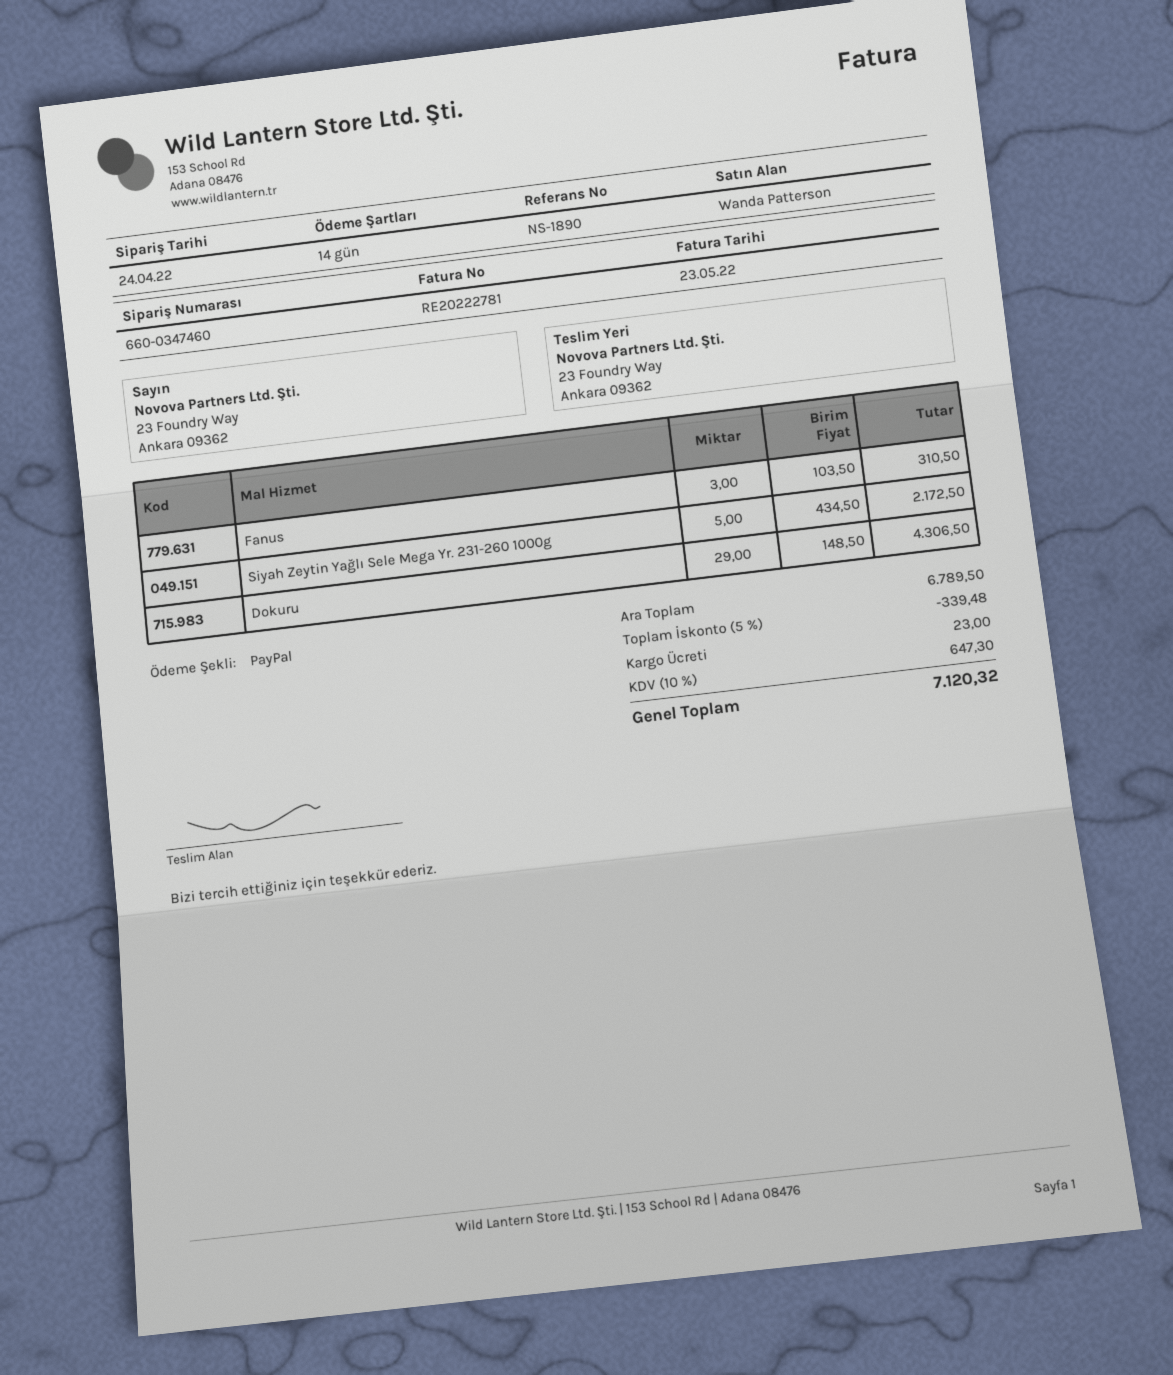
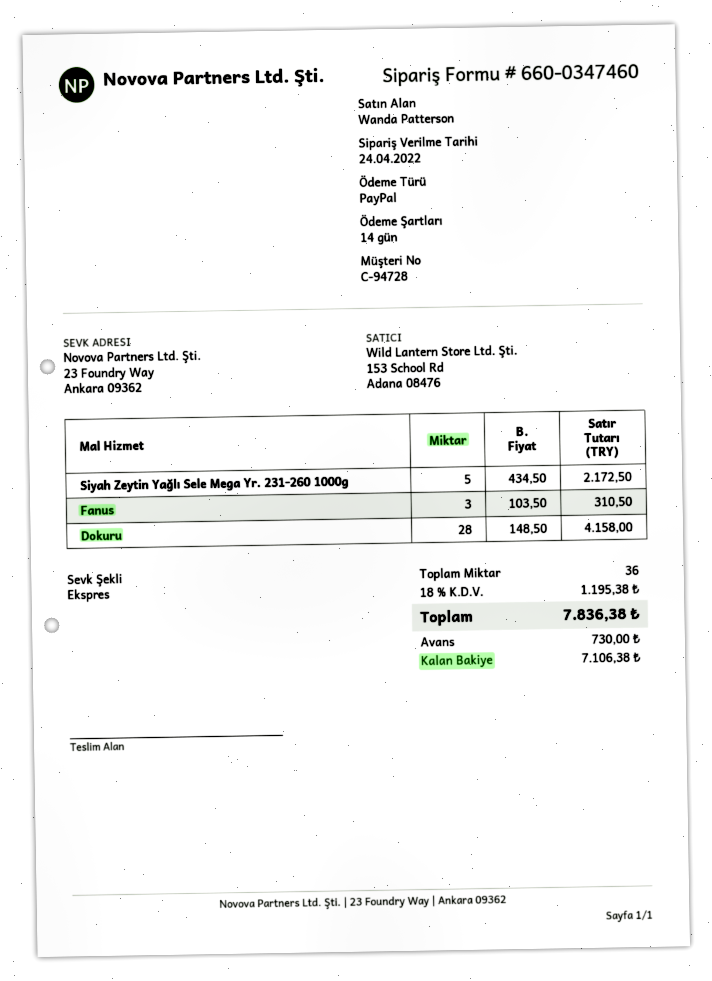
Dokuru: 29 x 148.50 = 4306.50 -> 28 x 148.50 = 4158.00
discount: 5% = 339.48 -> none
shipping: 23.00 -> none
tax: 10% = 647.30 -> 18% = 1195.38
total: 7120.32 -> 7836.38

